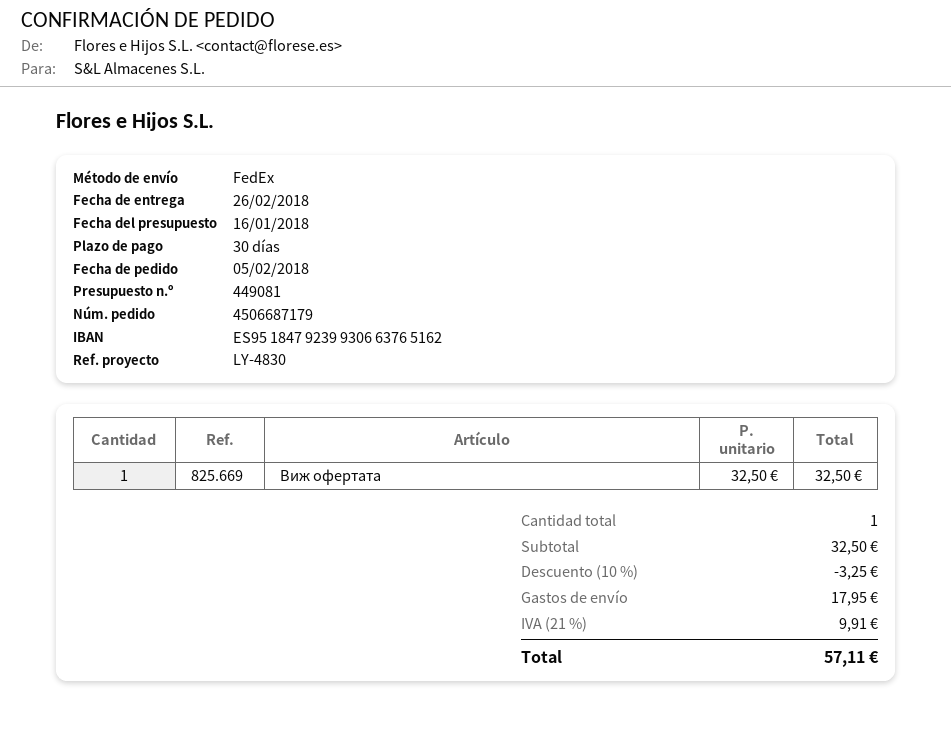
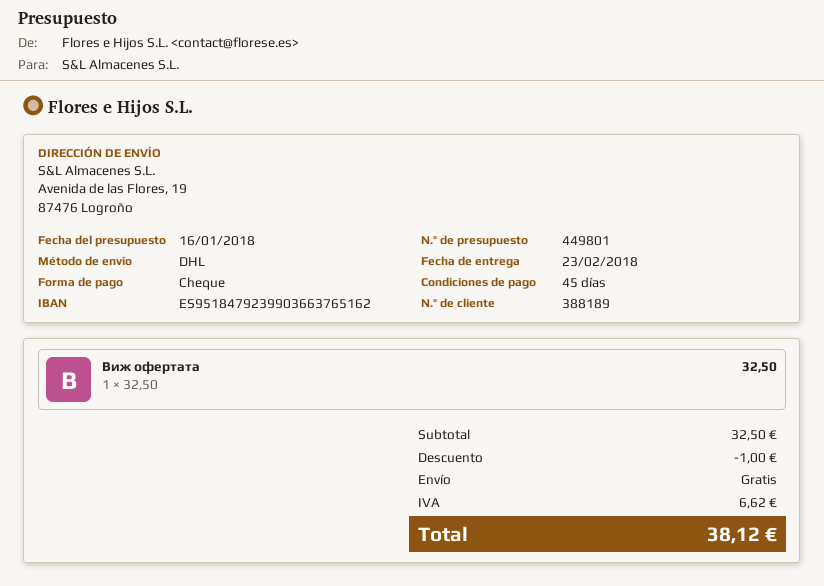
quote number: 449081 -> 449801
delivery date: 2018-02-26 -> 2018-02-23
payment terms: 30 days -> 45 days
bank account: ES9518479239930663765162 -> ES9518479239903663765162
shipping method: FedEx -> DHL
discount: 3.25 -> 1.00
shipping: 17.95 -> 0.00
tax: 9.91 -> 6.62
total: 57.11 -> 38.12

